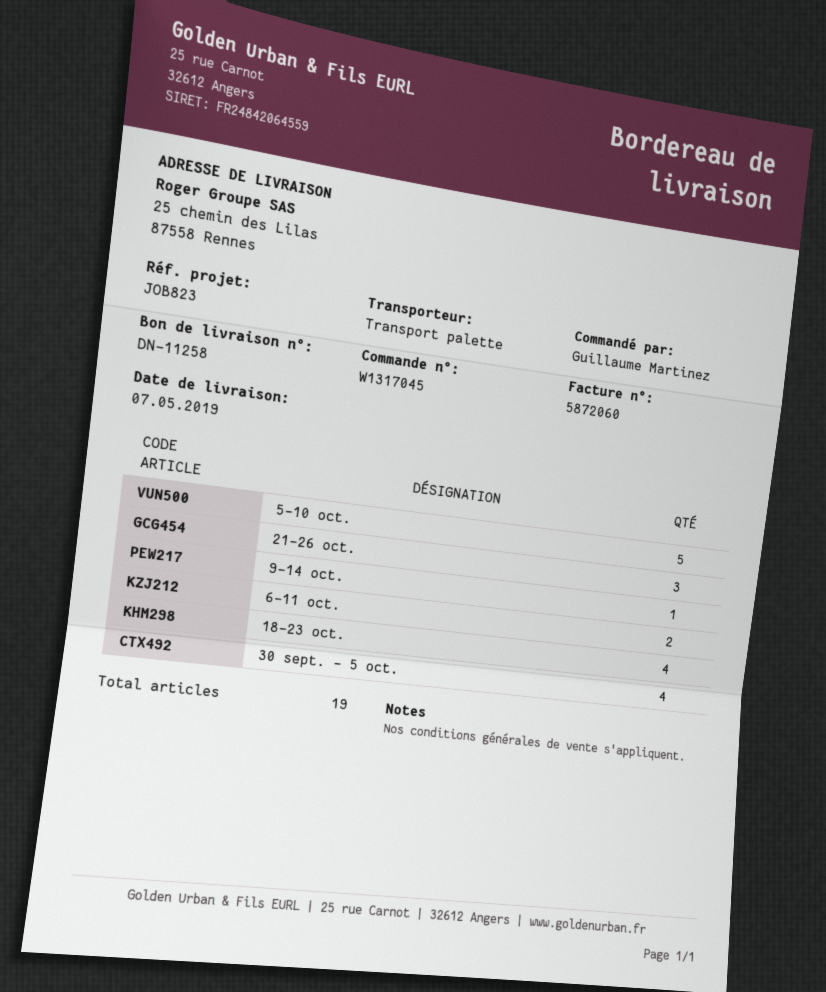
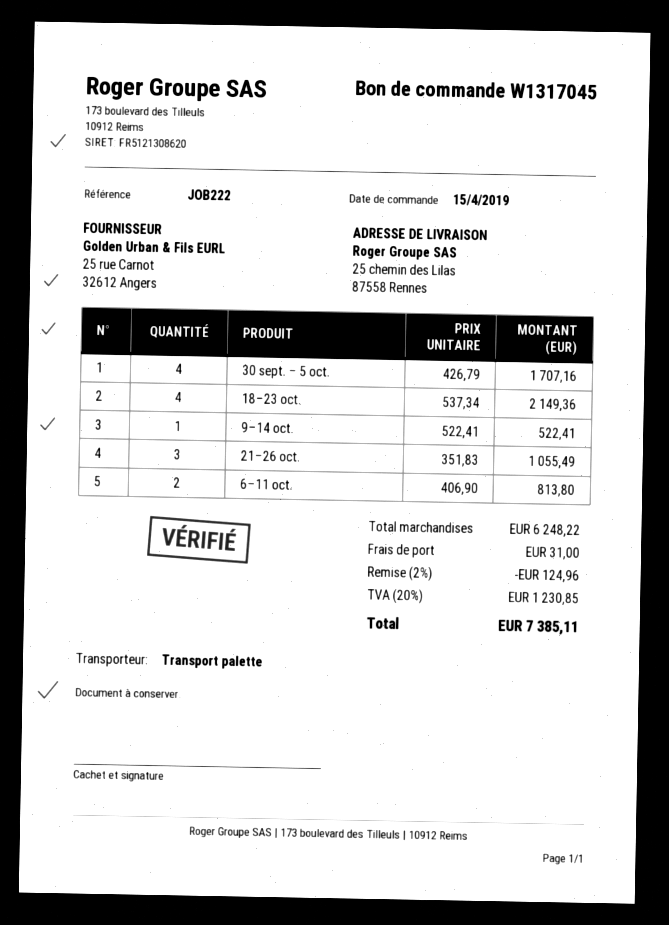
reference: JOB823 -> JOB222
5–10 oct.: 5 -> none

